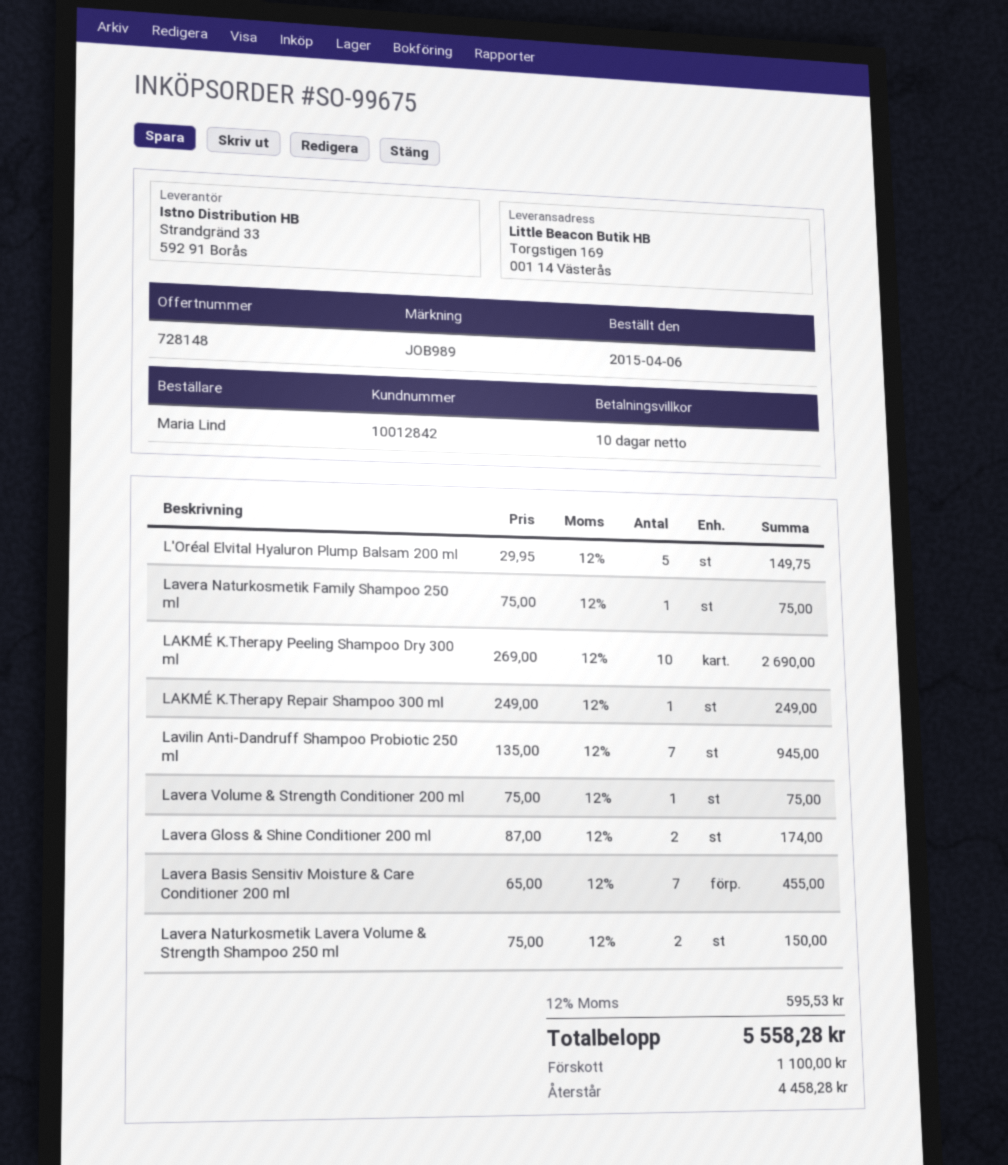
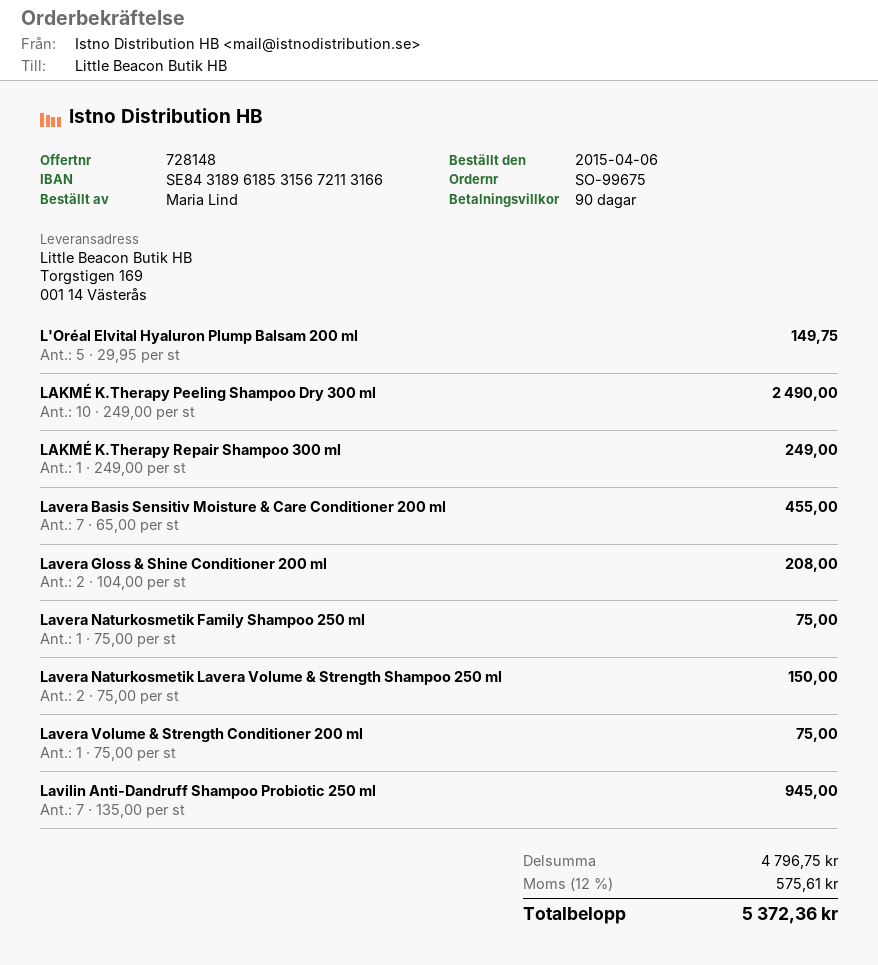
payment terms: 10 days -> 90 days
LAKMÉ K.Therapy Peeling Shampoo Dry 300 ml: 10 x 269.00 = 2690.00 -> 10 x 249.00 = 2490.00
Lavera Gloss & Shine Conditioner 200 ml: 2 x 87.00 = 174.00 -> 2 x 104.00 = 208.00
tax: 12% = 595.53 -> 12% = 575.61
total: 5558.28 -> 5372.36

